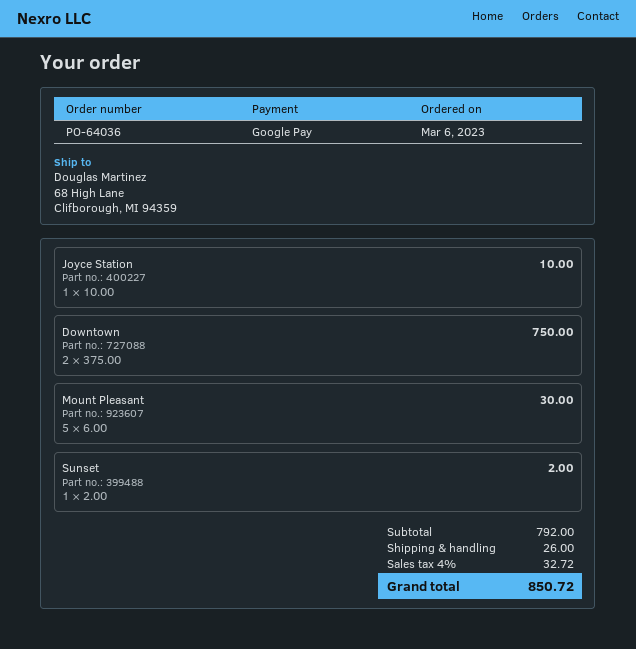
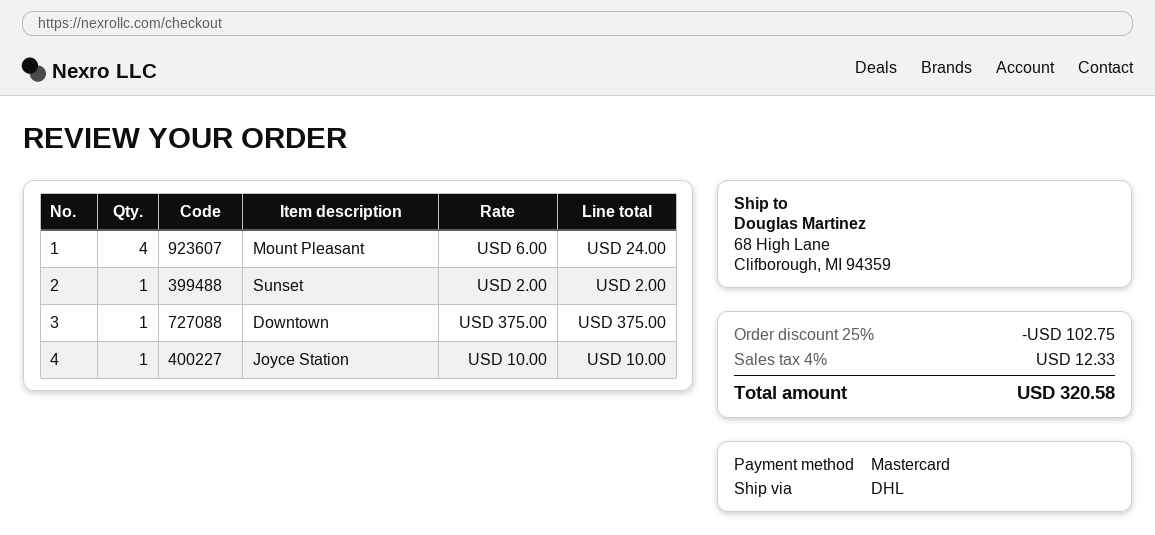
payment method: Google Pay -> Mastercard
Downtown: 2 x 375.00 = 750.00 -> 1 x 375.00 = 375.00
Mount Pleasant: 5 x 6.00 = 30.00 -> 4 x 6.00 = 24.00
discount: none -> 25% = 102.75
shipping: 26.00 -> none
tax: 4% = 32.72 -> 4% = 12.33
total: 850.72 -> 320.58

